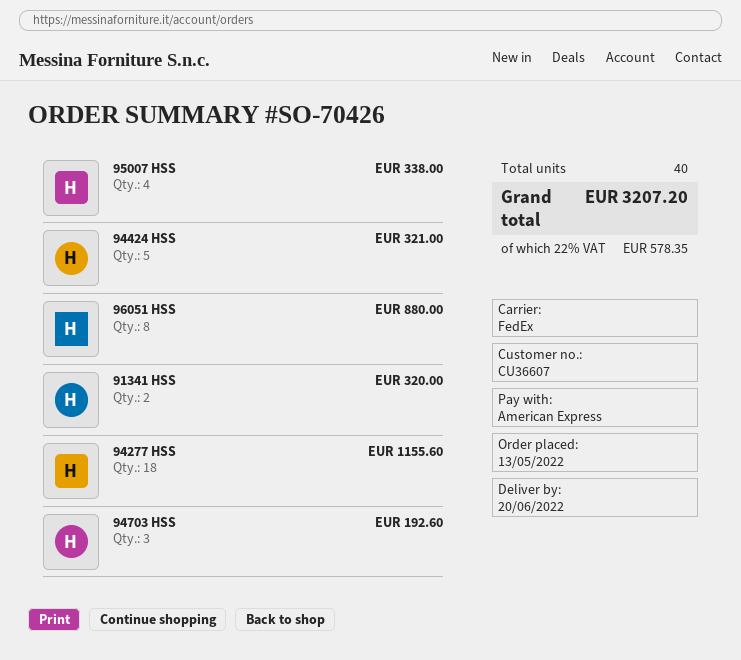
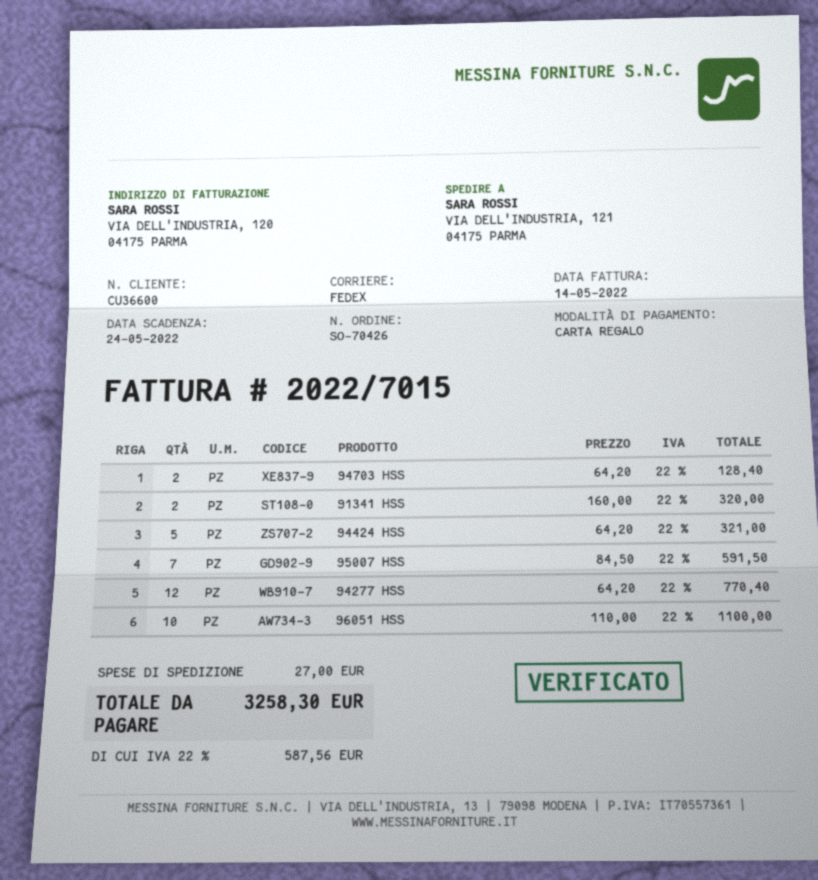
customer number: CU36607 -> CU36600
payment method: American Express -> gift card
95007 HSS: 4 for 338.00 -> 7 for 591.50
96051 HSS: 8 for 880.00 -> 10 for 1100.00
94277 HSS: 18 for 1155.60 -> 12 for 770.40
94703 HSS: 3 for 192.60 -> 2 for 128.40
shipping: none -> 27.00
tax: 22% = 578.35 -> 22% = 587.56
total: 3207.20 -> 3258.30

